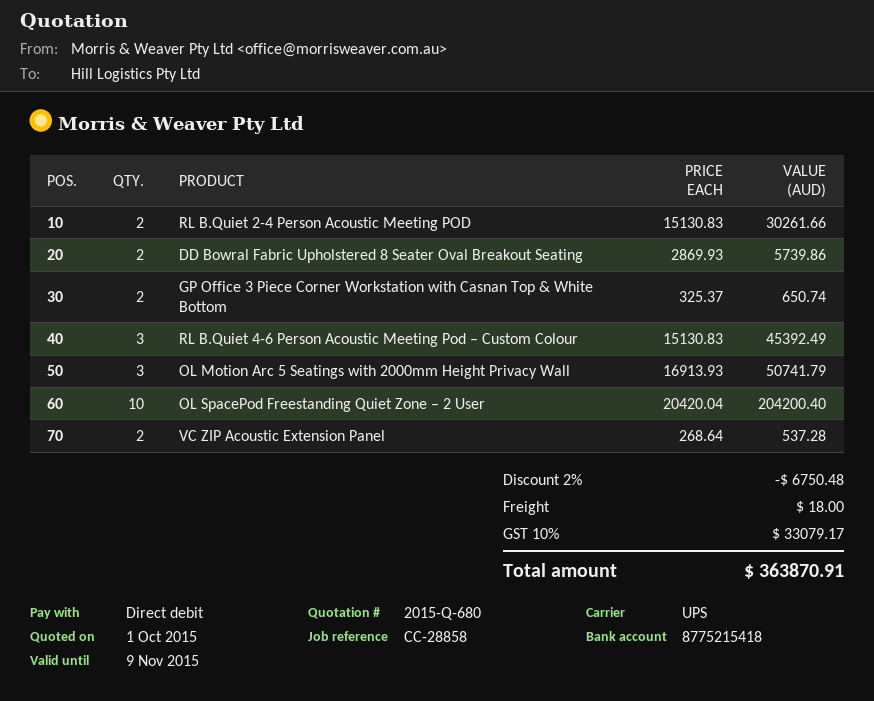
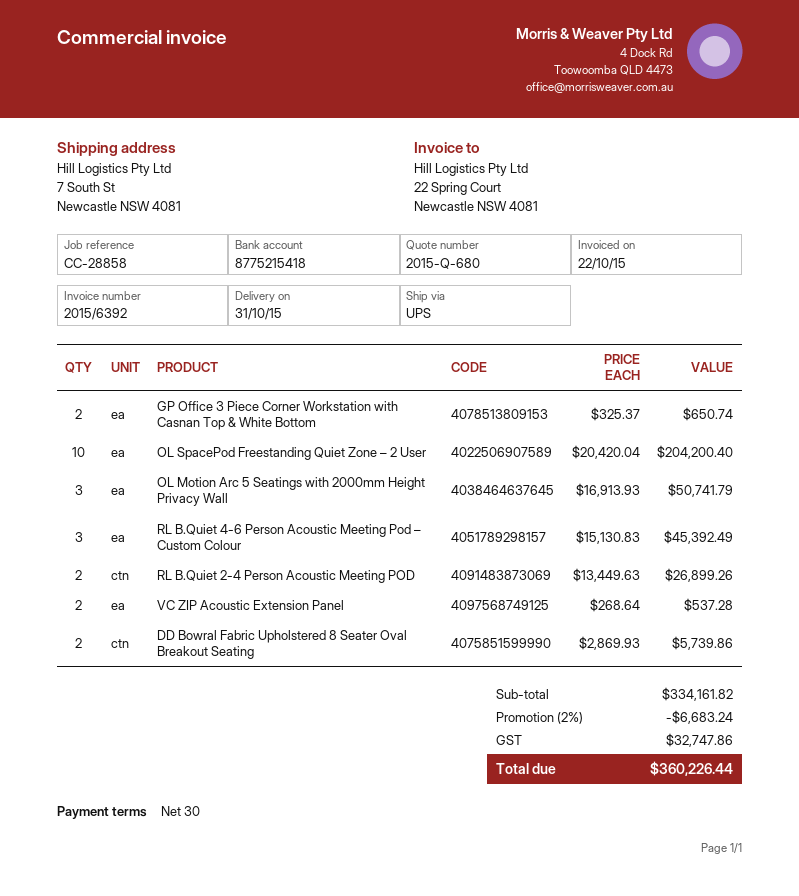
RL B.Quiet 2-4 Person Acoustic Meeting POD: 2 x 15130.83 = 30261.66 -> 2 x 13449.63 = 26899.26
discount: 2% = 6750.48 -> 2% = 6683.24
shipping: 18.00 -> none
tax: 33079.17 -> 32747.86
total: 363870.91 -> 360226.44

